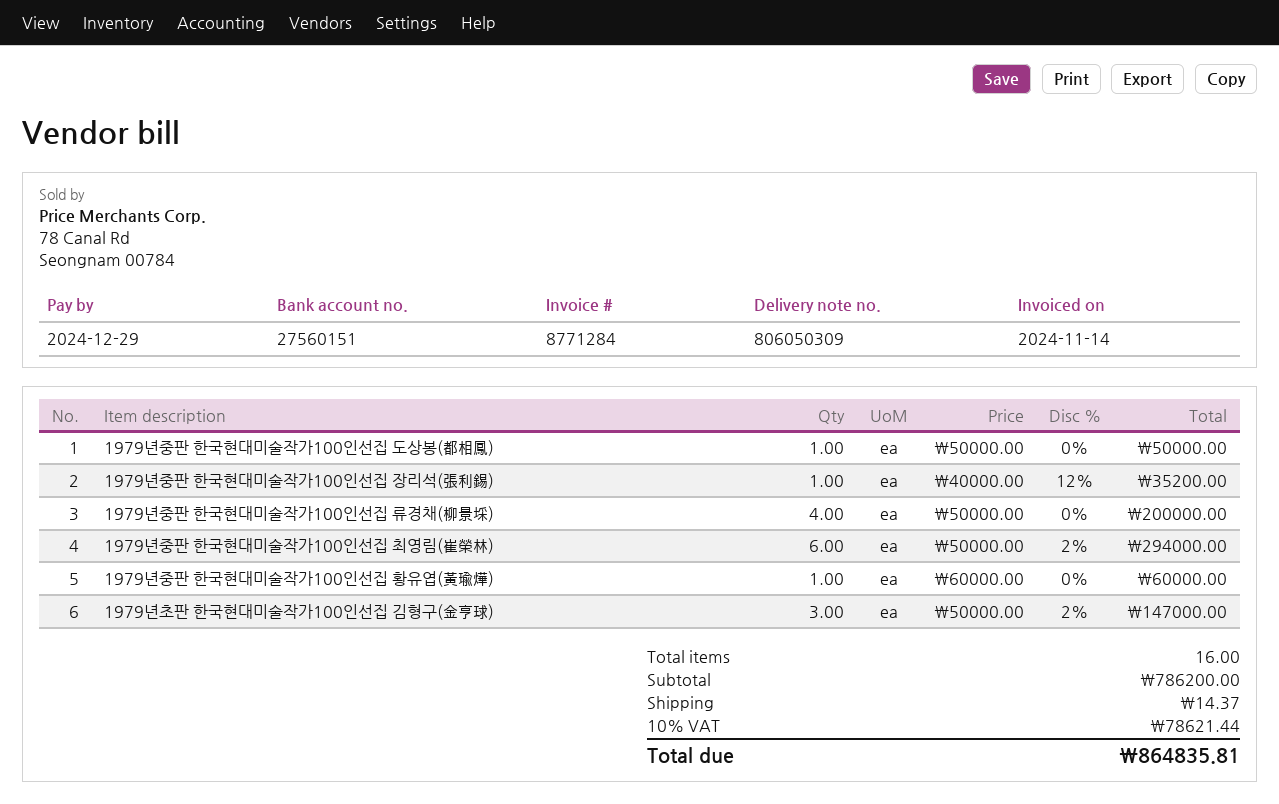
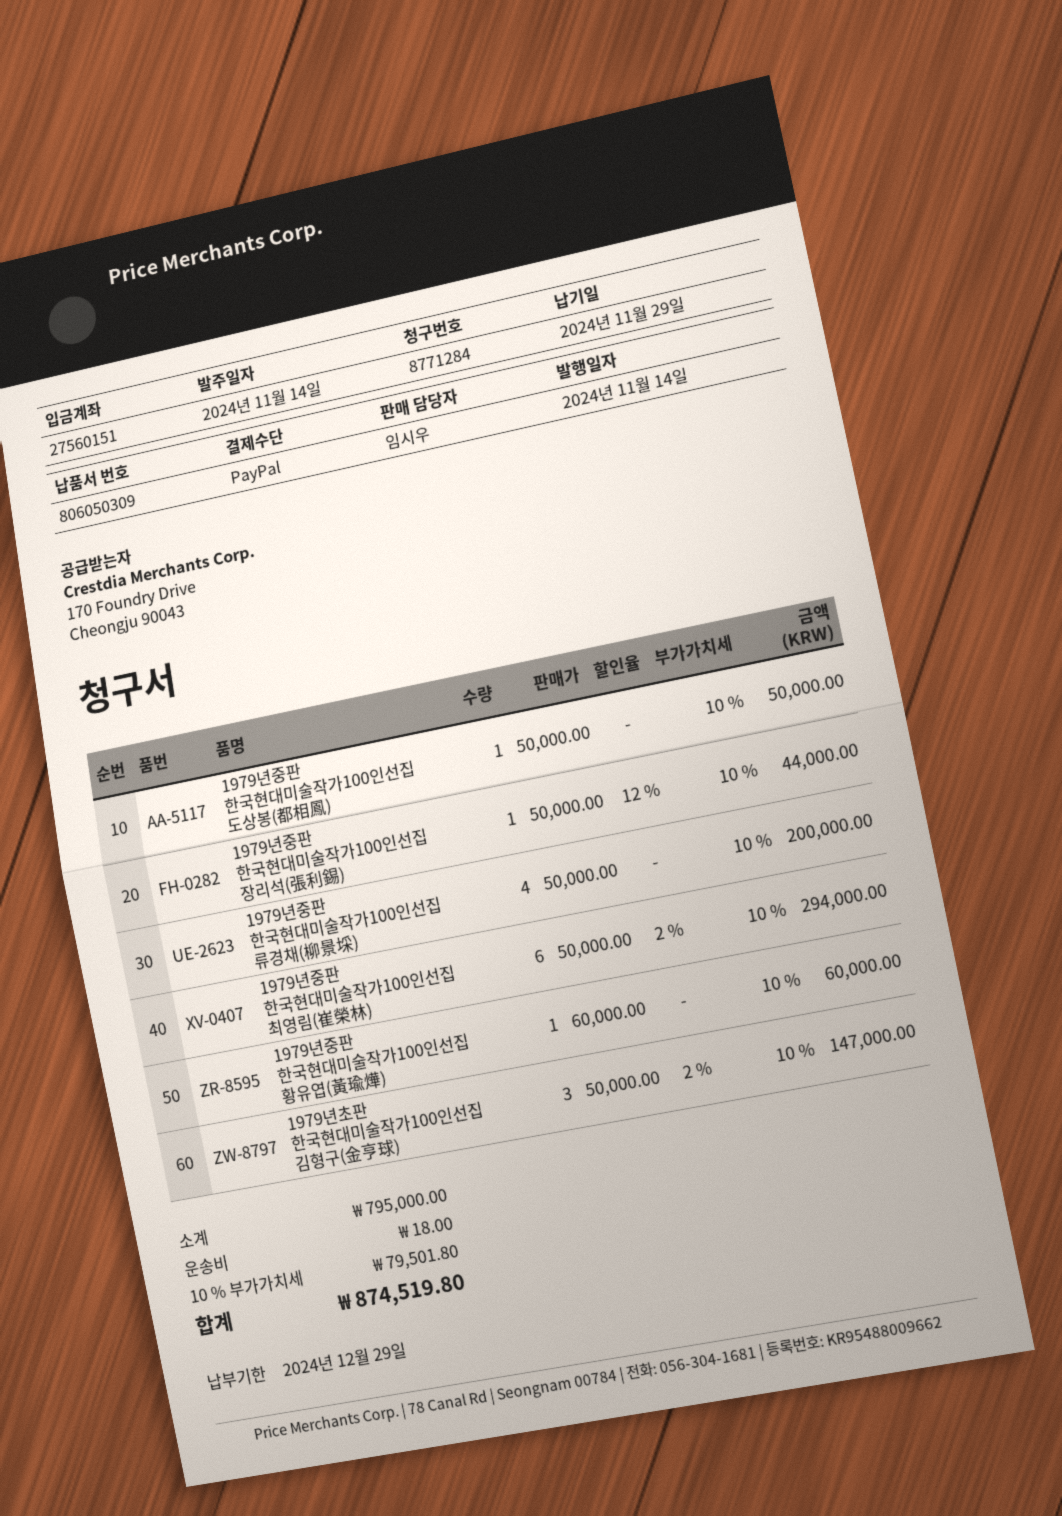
1979년중판 한국현대미술작가100인선집 장리석(張利錫): 1 x 40000.00 - 12% = 35200.00 -> 1 x 50000.00 - 12% = 44000.00
subtotal: 786200.00 -> 795000.00
shipping: 14.37 -> 18.00
tax: 10% = 78621.44 -> 10% = 79501.80
total: 864835.81 -> 874519.80

